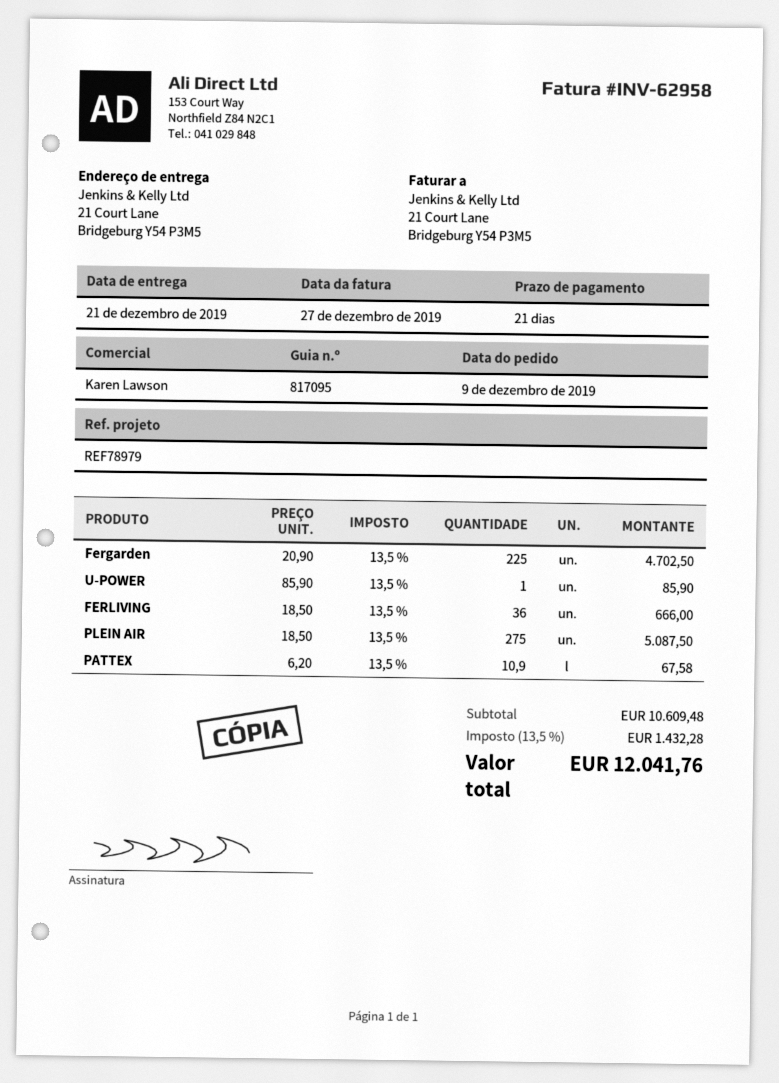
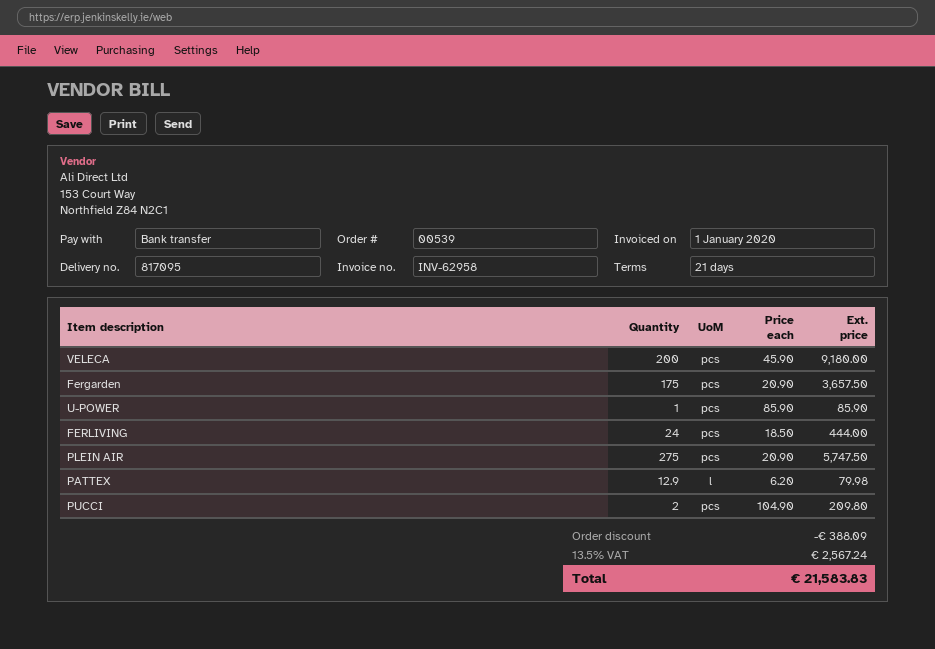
invoice date: 2019-12-27 -> 2020-01-01
Fergarden: 225 x 20.90 = 4702.50 -> 175 x 20.90 = 3657.50
FERLIVING: 36 x 18.50 = 666.00 -> 24 x 18.50 = 444.00
PLEIN AIR: 275 x 18.50 = 5087.50 -> 275 x 20.90 = 5747.50
PATTEX: 10.9 x 6.20 = 67.58 -> 12.9 x 6.20 = 79.98
VELECA: none -> 200 x 45.90 = 9180.00
PUCCI: none -> 2 x 104.90 = 209.80
discount: none -> 388.09
tax: 13.5% = 1432.28 -> 13.5% = 2567.24
total: 12041.76 -> 21583.83

